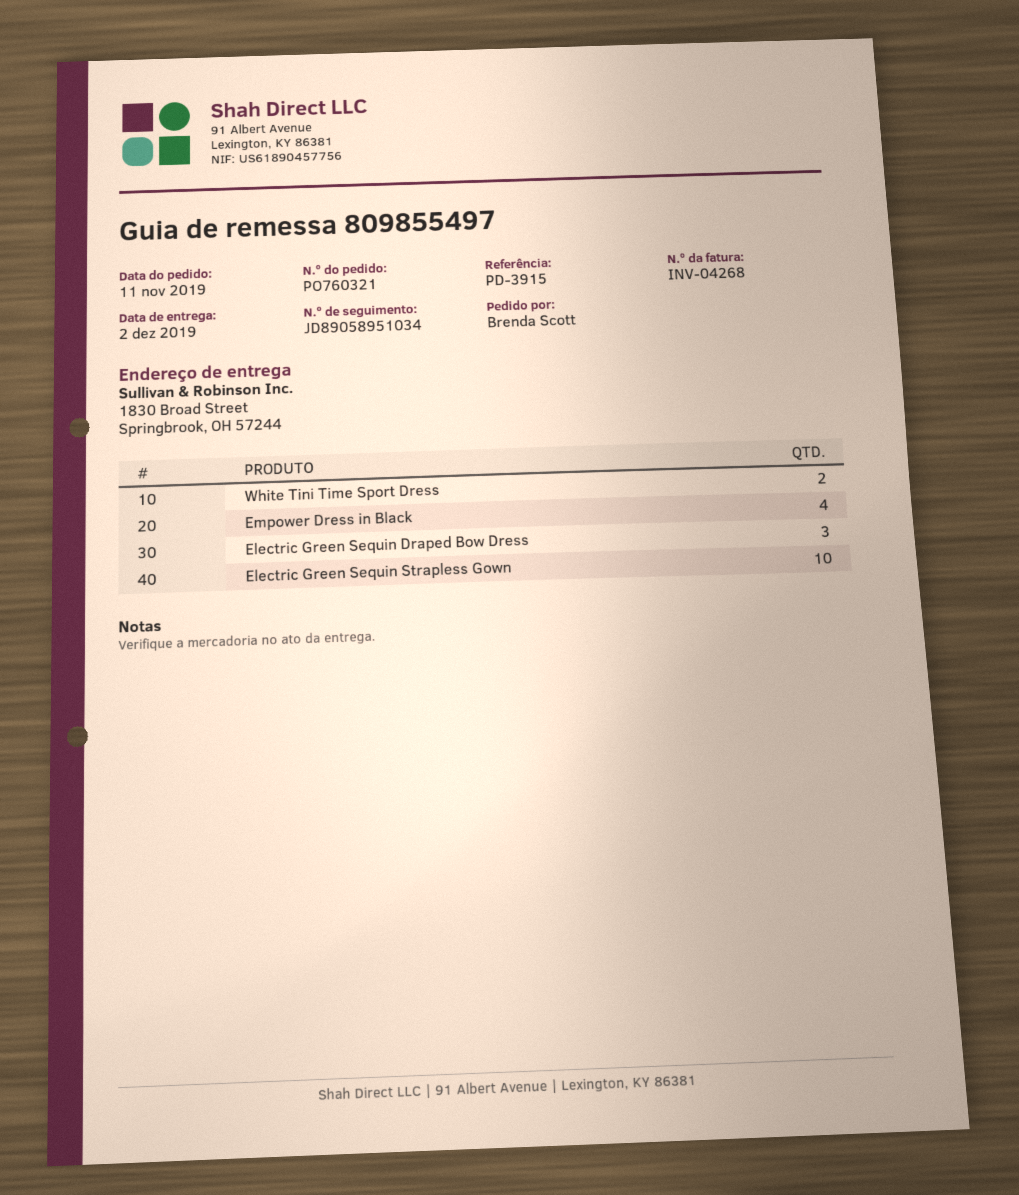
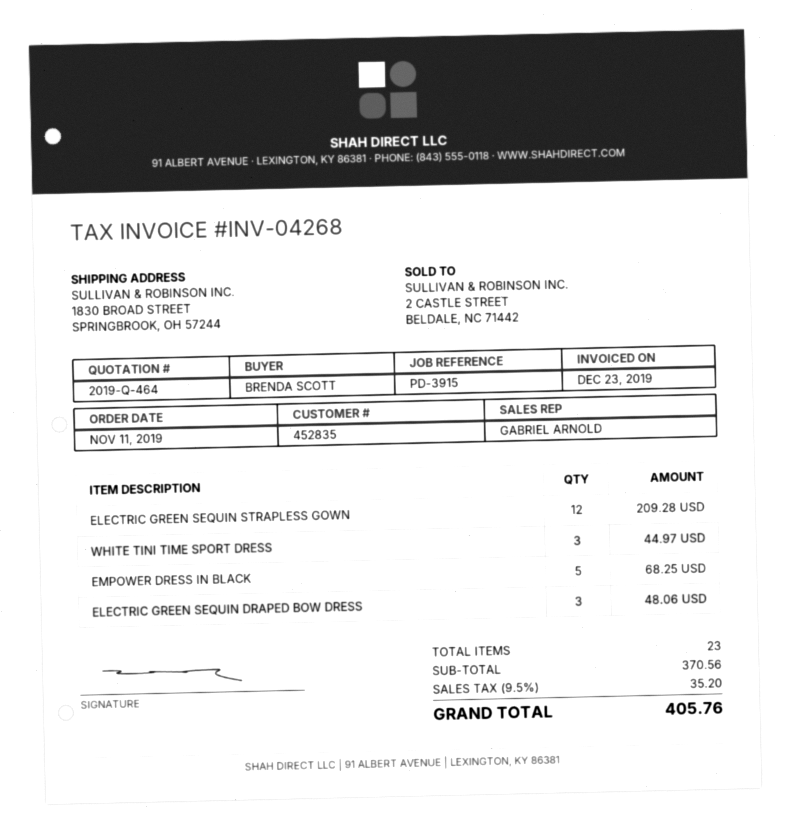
White Tini Time Sport Dress: 2 -> 3
Empower Dress in Black: 4 -> 5
Electric Green Sequin Strapless Gown: 10 -> 12

